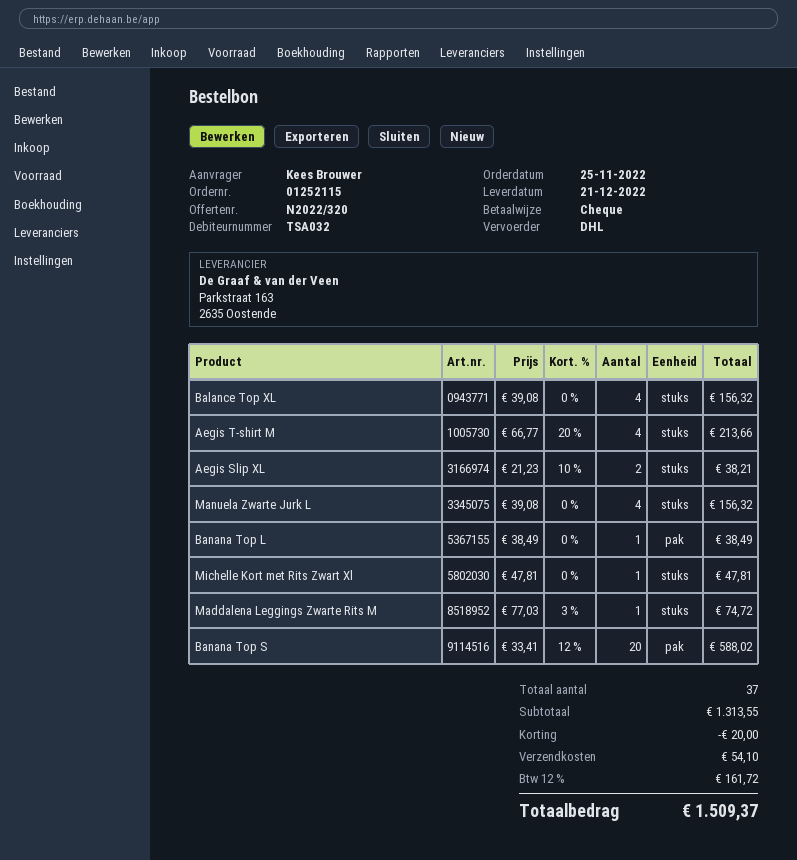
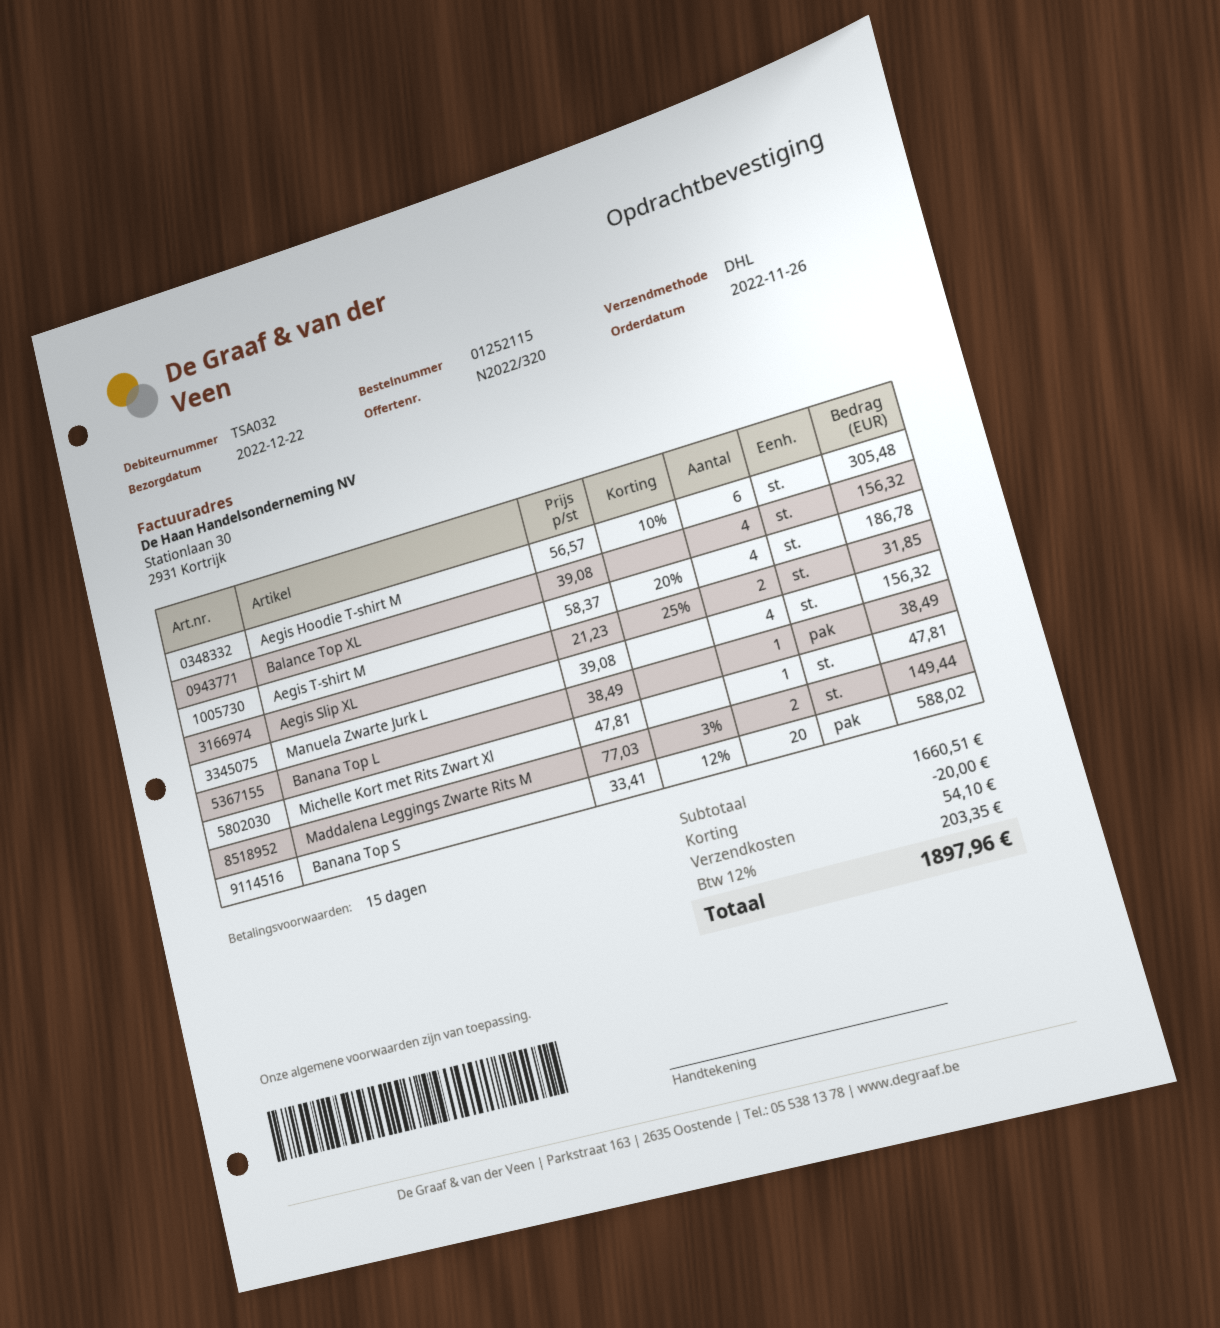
order date: 2022-11-25 -> 2022-11-26
delivery date: 2022-12-21 -> 2022-12-22
Aegis T-shirt M: 4 x 66.77 - 20% = 213.66 -> 4 x 58.37 - 20% = 186.78
Aegis Slip XL: 2 x 21.23 - 10% = 38.21 -> 2 x 21.23 - 25% = 31.85
Maddalena Leggings Zwarte Rits M: 1 x 77.03 - 3% = 74.72 -> 2 x 77.03 - 3% = 149.44
Aegis Hoodie T-shirt M: none -> 6 x 56.57 - 10% = 305.48
subtotal: 1313.55 -> 1660.51
tax: 12% = 161.72 -> 12% = 203.35
total: 1509.37 -> 1897.96

